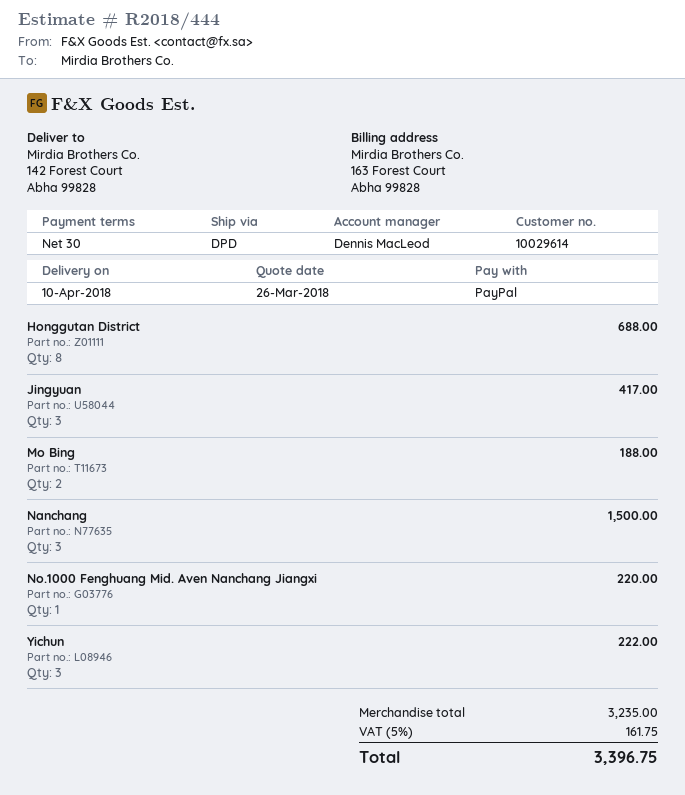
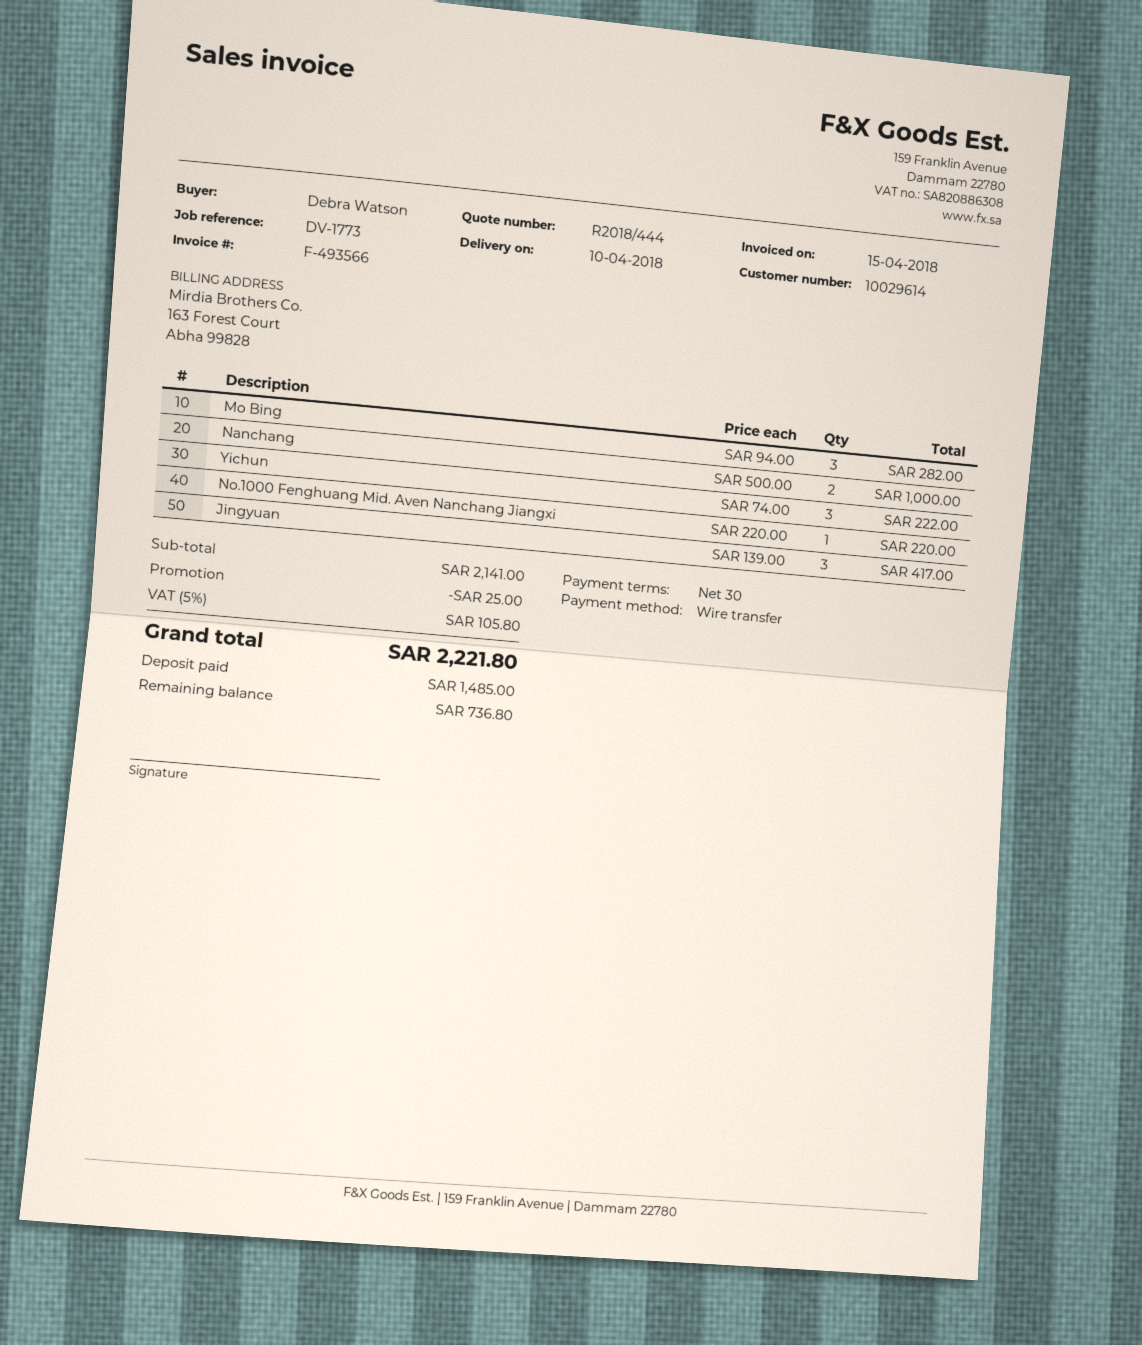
payment method: PayPal -> bank transfer
Honggutan District: 8 for 688.00 -> none
Mo Bing: 2 for 188.00 -> 3 for 282.00
Nanchang: 3 for 1500.00 -> 2 for 1000.00
subtotal: 3235.00 -> 2141.00
discount: none -> 25.00
tax: 5% = 161.75 -> 5% = 105.80
total: 3396.75 -> 2221.80

